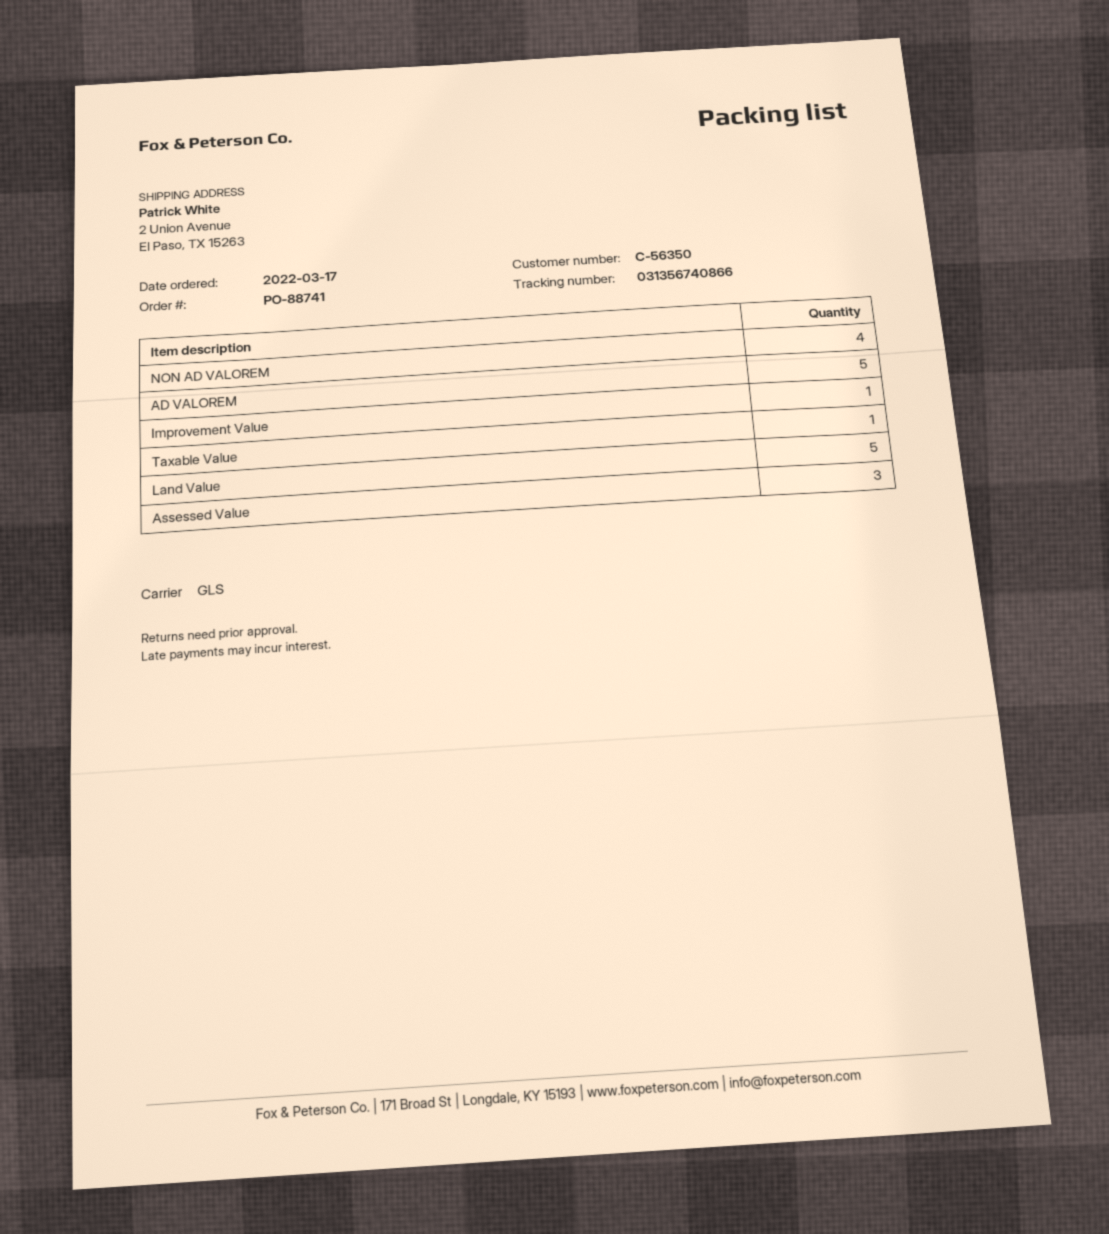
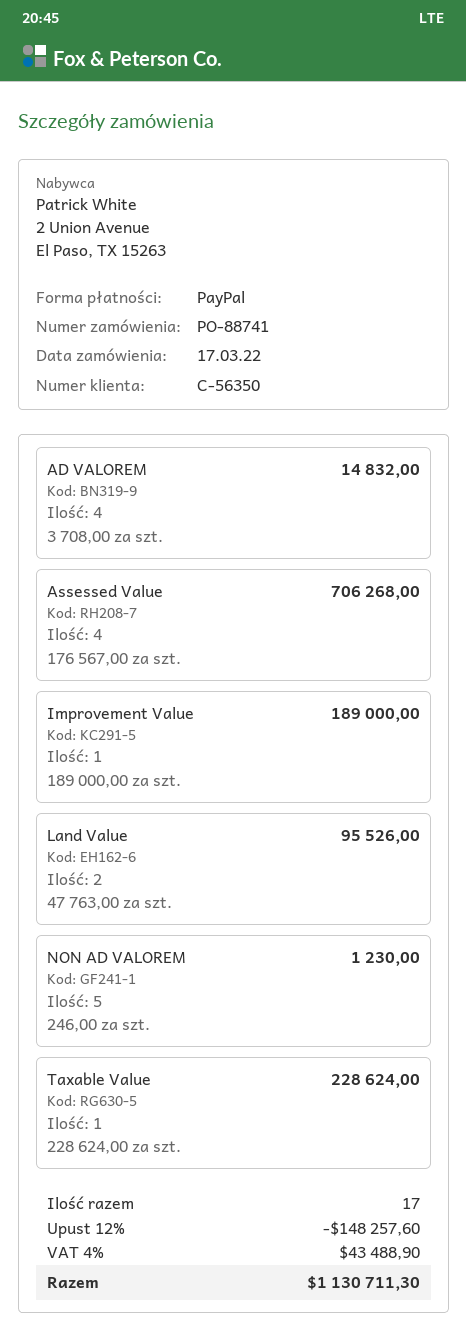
NON AD VALOREM: 4 -> 5
AD VALOREM: 5 -> 4
Land Value: 5 -> 2
Assessed Value: 3 -> 4

